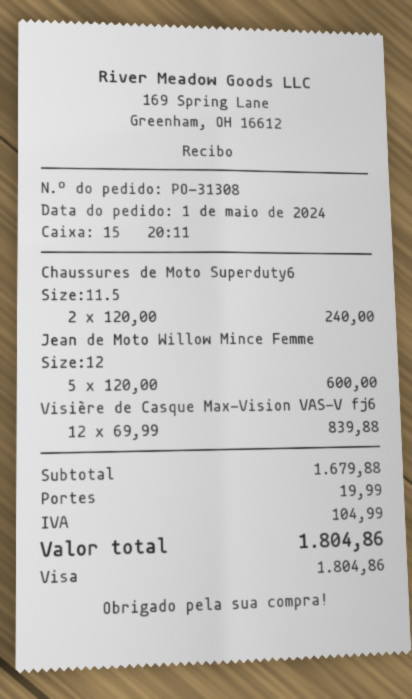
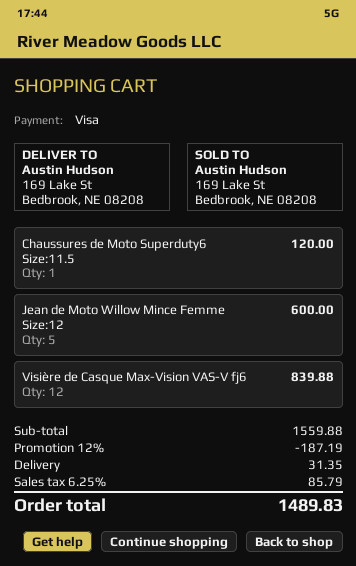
Chaussures de Moto Superduty6 Size:11.5: 2 for 240.00 -> 1 for 120.00
subtotal: 1679.88 -> 1559.88
discount: none -> 12% = 187.19
shipping: 19.99 -> 31.35
tax: 104.99 -> 85.79
total: 1804.86 -> 1489.83

